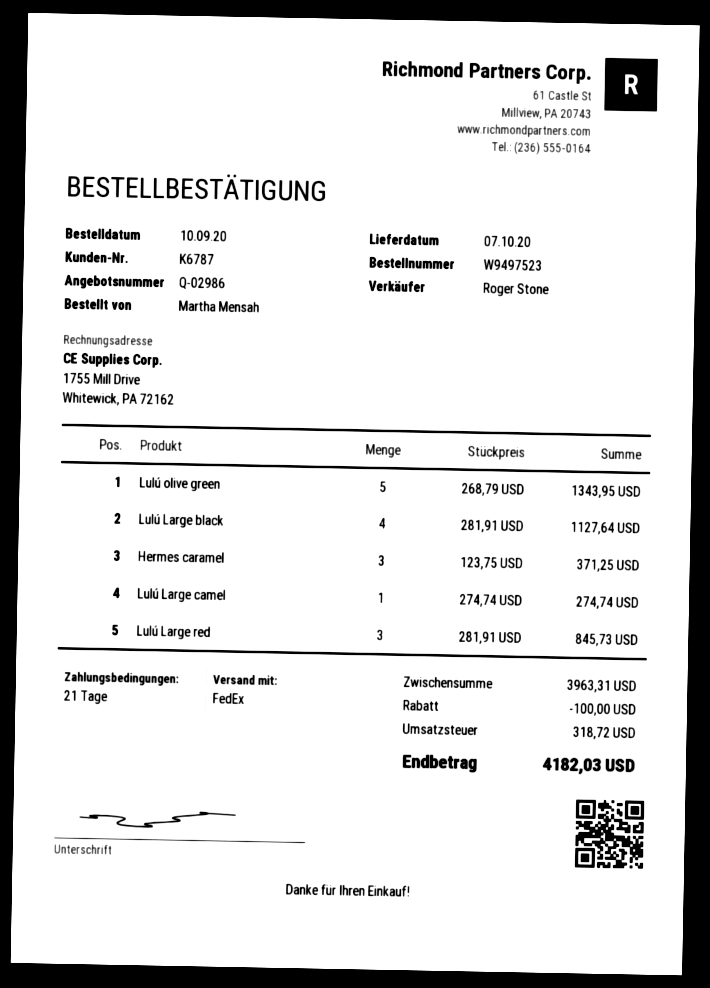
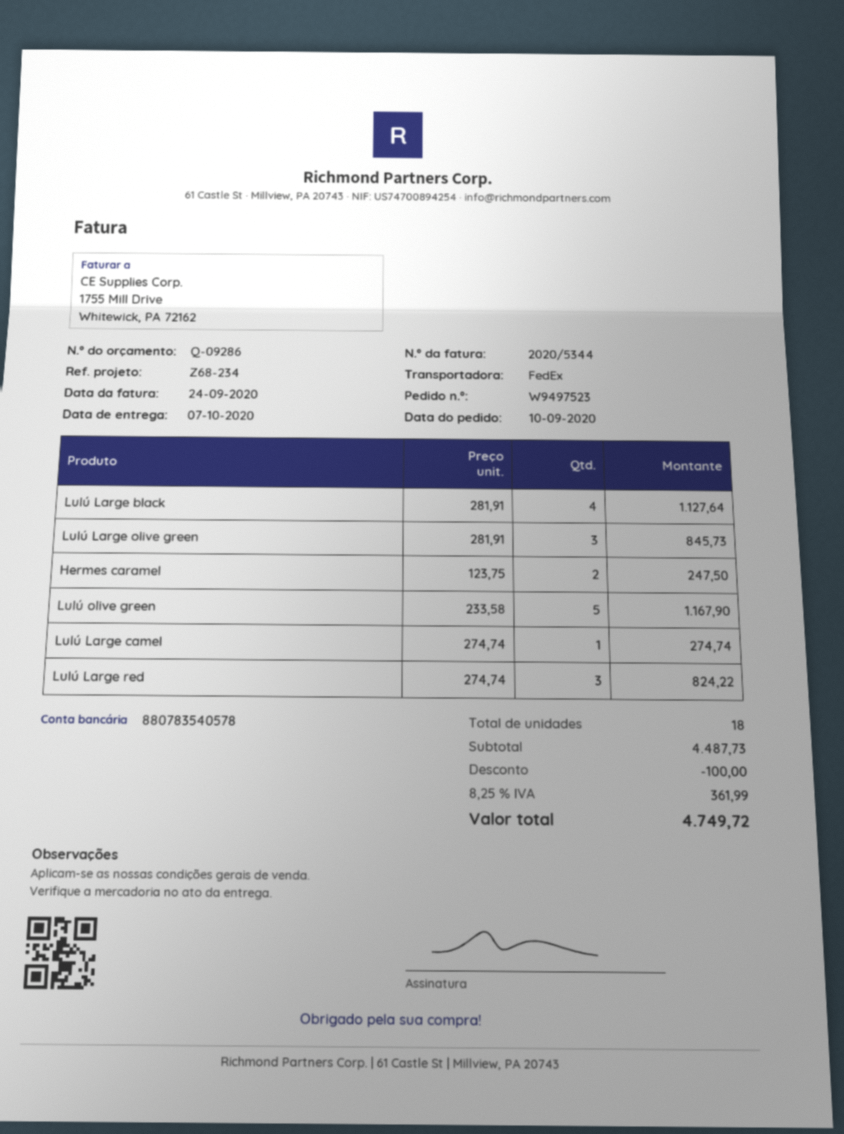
quote number: Q-02986 -> Q-09286
Lulú olive green: 5 x 268.79 = 1343.95 -> 5 x 233.58 = 1167.90
Hermes caramel: 3 x 123.75 = 371.25 -> 2 x 123.75 = 247.50
Lulú Large red: 3 x 281.91 = 845.73 -> 3 x 274.74 = 824.22
Lulú Large olive green: none -> 3 x 281.91 = 845.73
subtotal: 3963.31 -> 4487.73
tax: 318.72 -> 361.99
total: 4182.03 -> 4749.72

